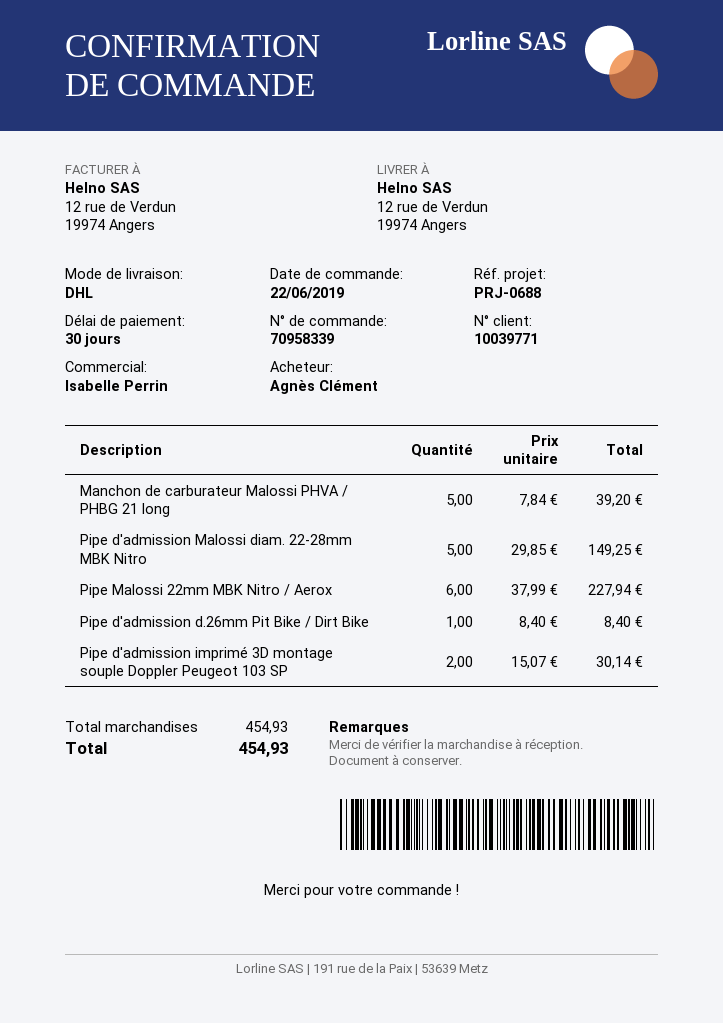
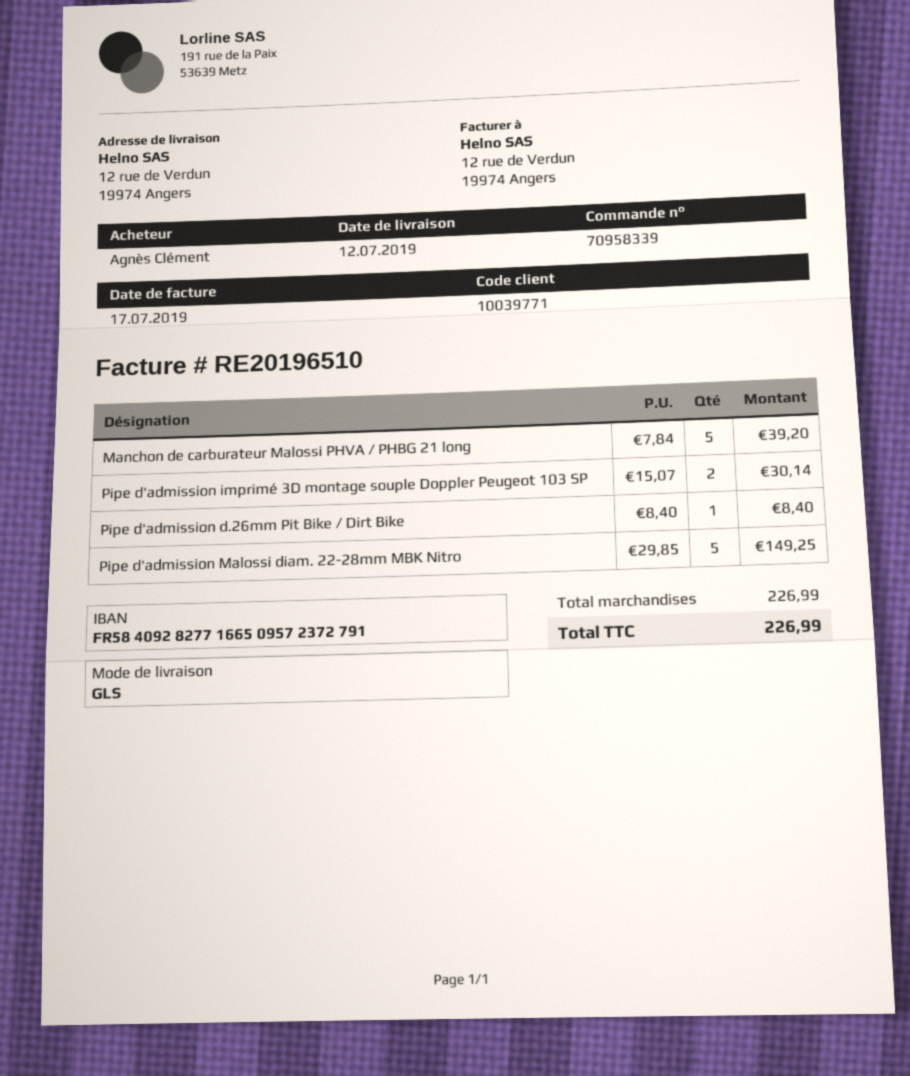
shipping method: DHL -> GLS
Pipe Malossi 22mm MBK Nitro / Aerox: 6 x 37.99 = 227.94 -> none
subtotal: 454.93 -> 226.99
total: 454.93 -> 226.99

